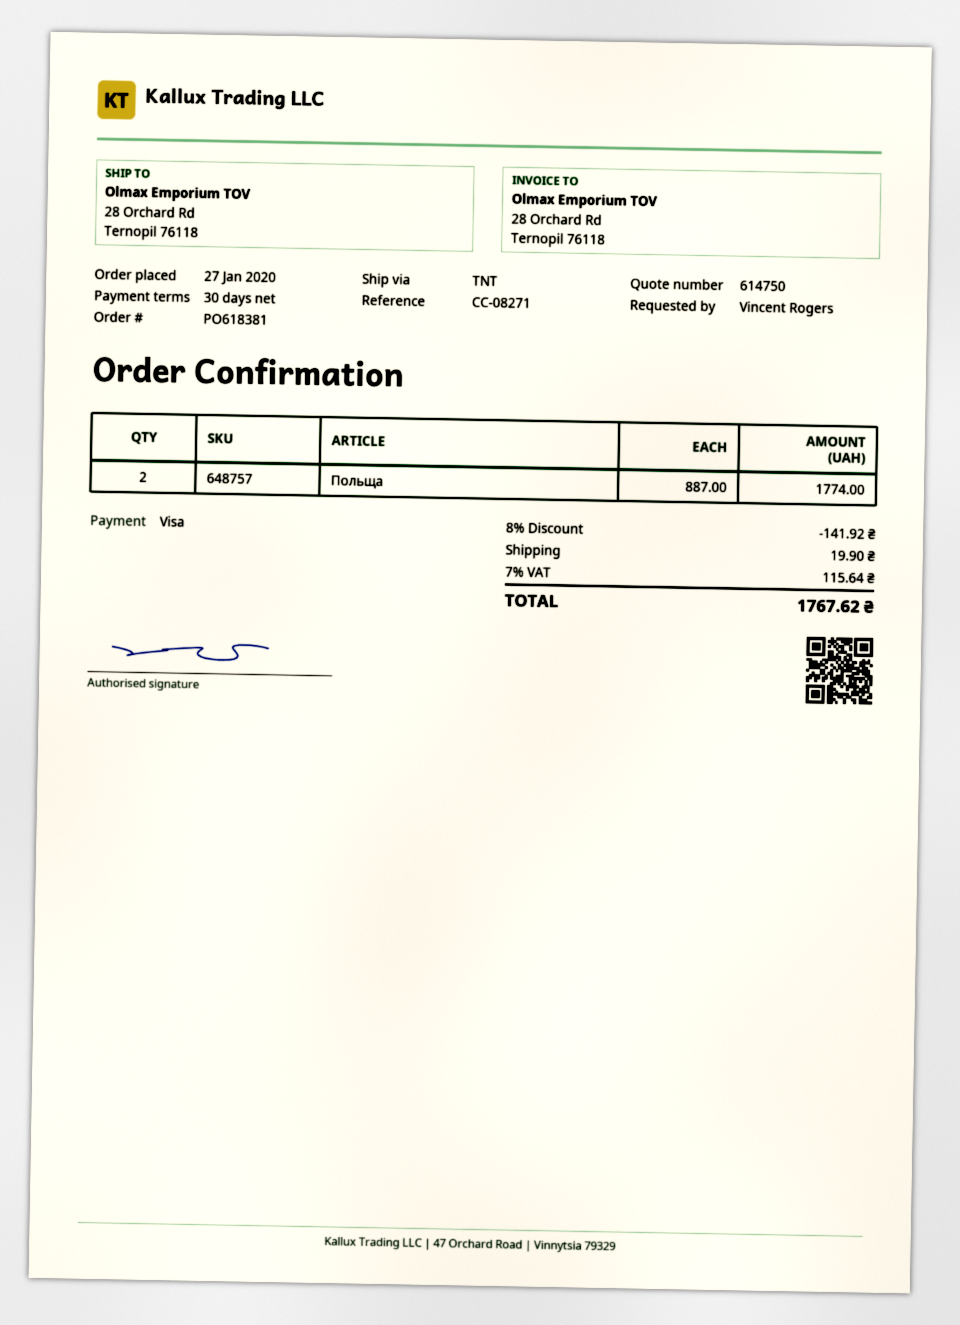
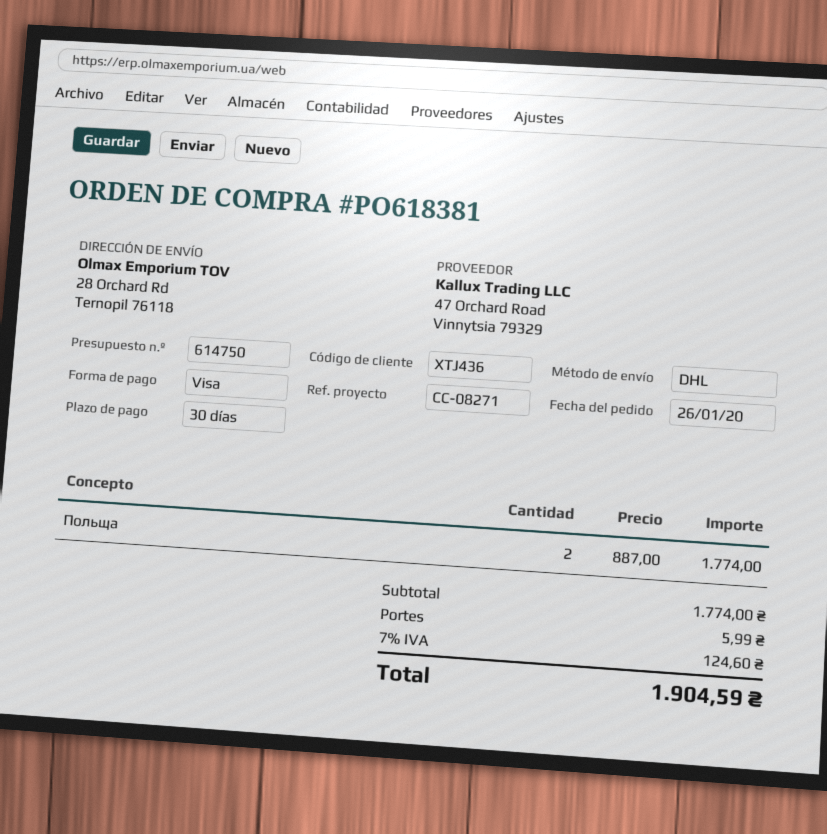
order date: 2020-01-27 -> 2020-01-26
shipping method: TNT -> DHL
discount: 8% = 141.92 -> none
shipping: 19.90 -> 5.99
tax: 7% = 115.64 -> 7% = 124.60
total: 1767.62 -> 1904.59

